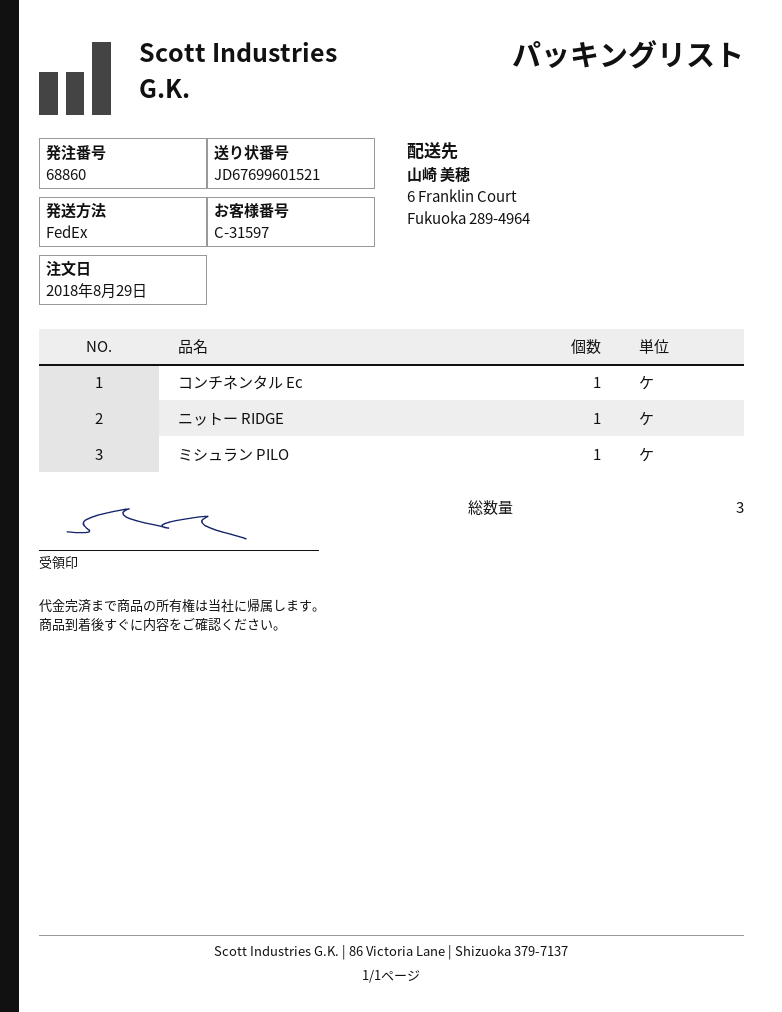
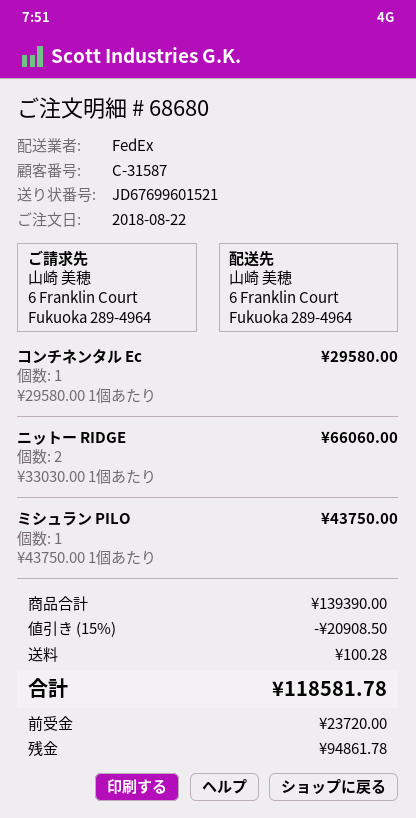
order number: 68860 -> 68680
order date: 2018-08-29 -> 2018-08-22
customer number: C-31597 -> C-31587
ニットー RIDGE: 1 -> 2

